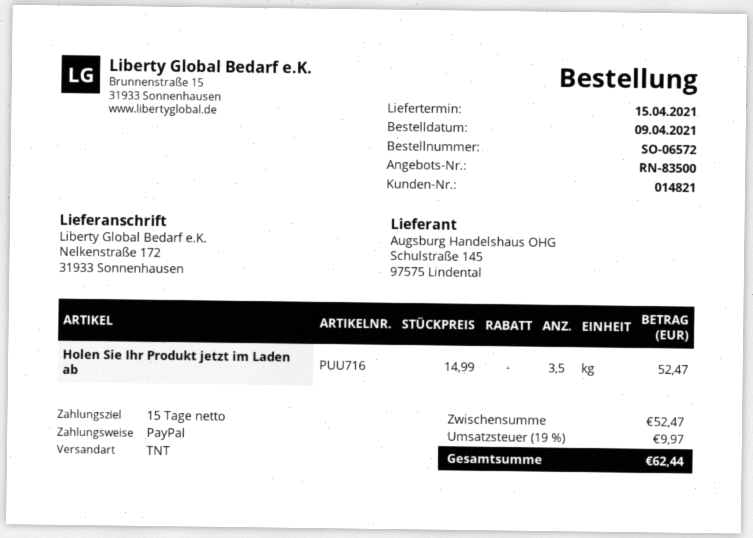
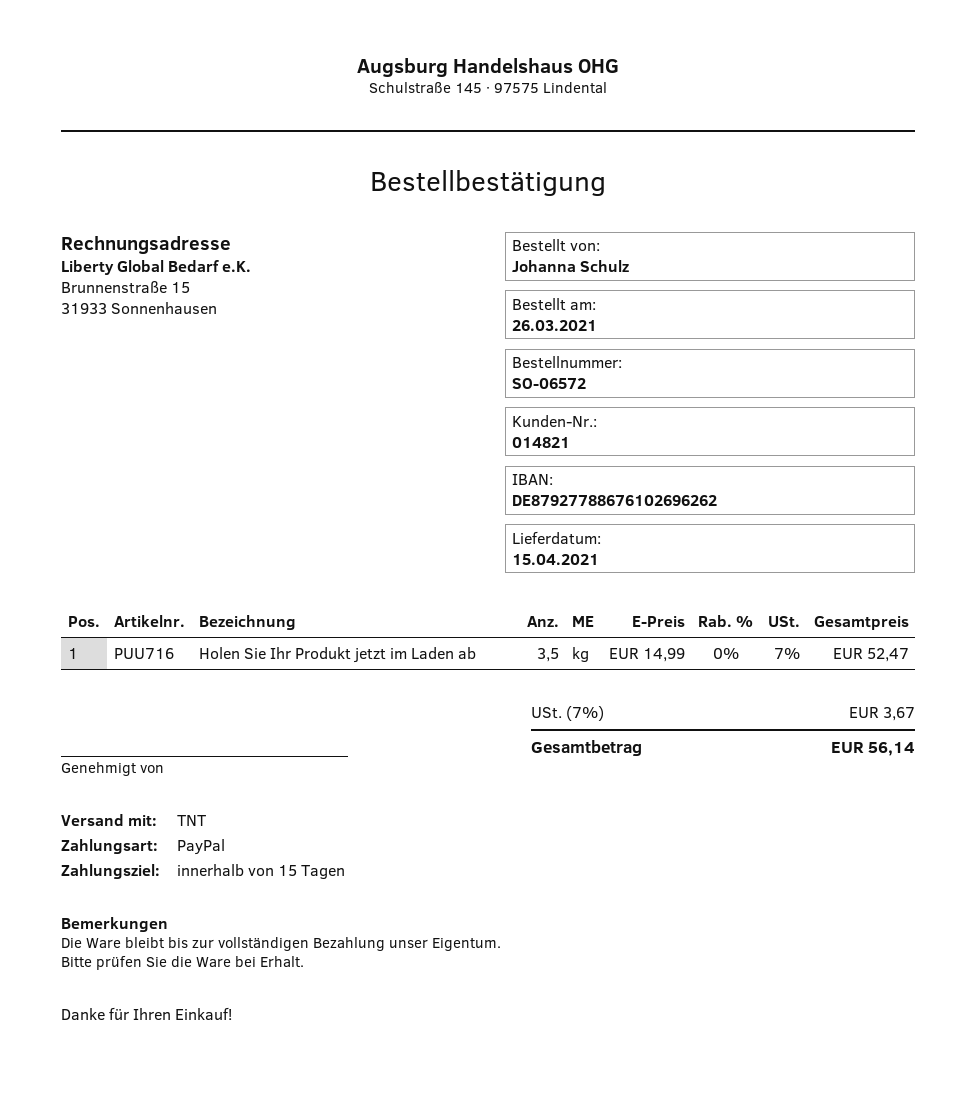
order date: 2021-04-09 -> 2021-03-26
tax: 19% = 9.97 -> 7% = 3.67
total: 62.44 -> 56.14

